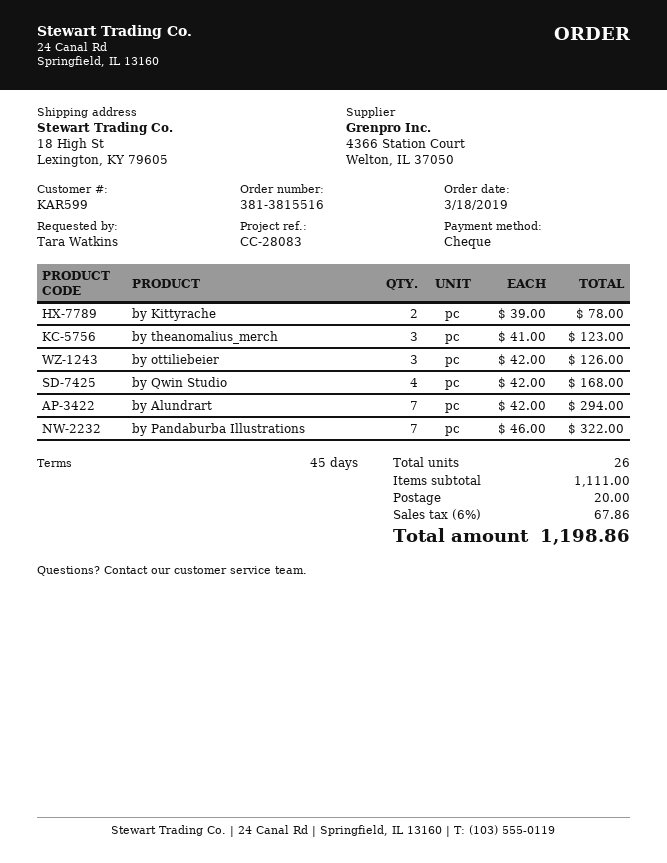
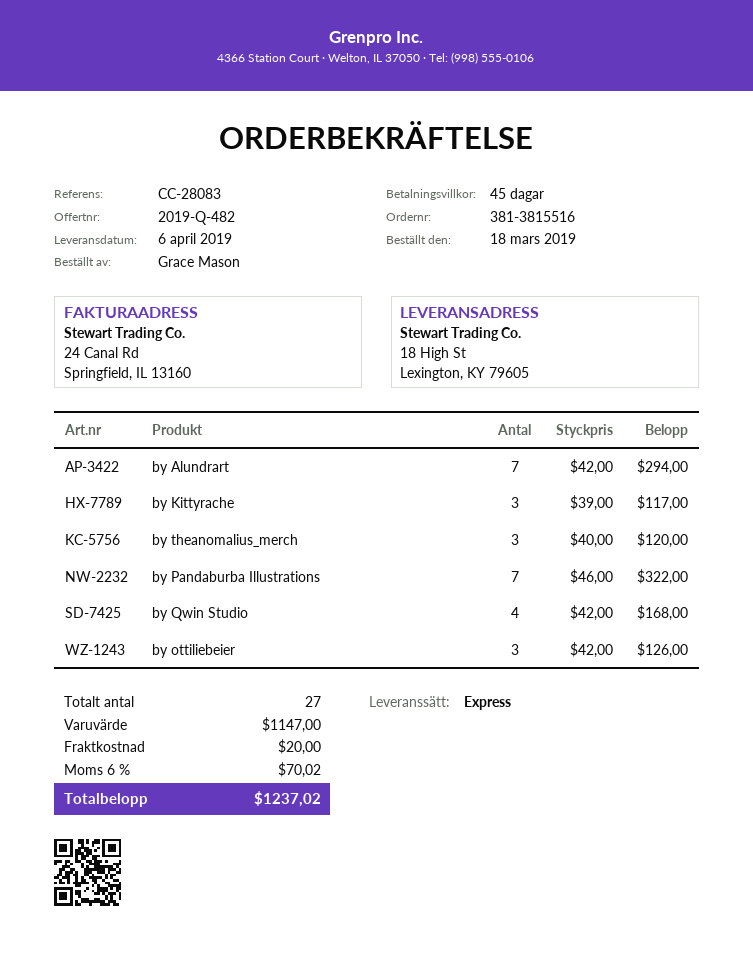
ordered by: Tara Watkins -> Grace Mason
by Kittyrache: 2 x 39.00 = 78.00 -> 3 x 39.00 = 117.00
by theanomalius_merch: 3 x 41.00 = 123.00 -> 3 x 40.00 = 120.00
total quantity: 26 -> 27
subtotal: 1111.00 -> 1147.00
tax: 6% = 67.86 -> 6% = 70.02
total: 1198.86 -> 1237.02

